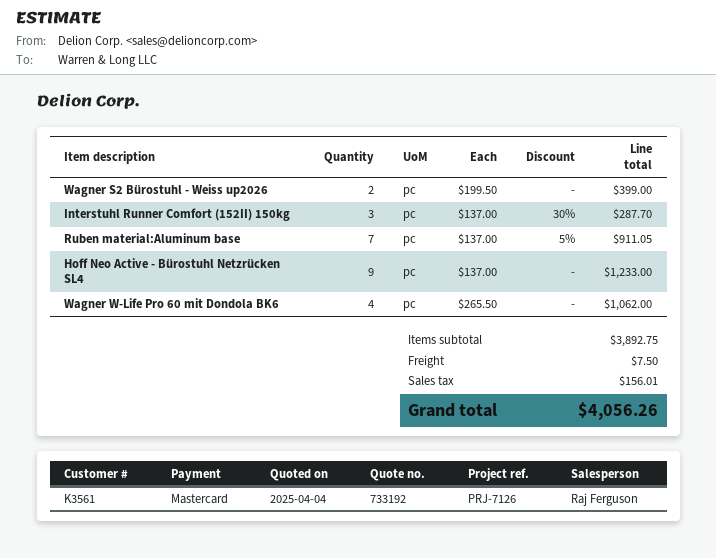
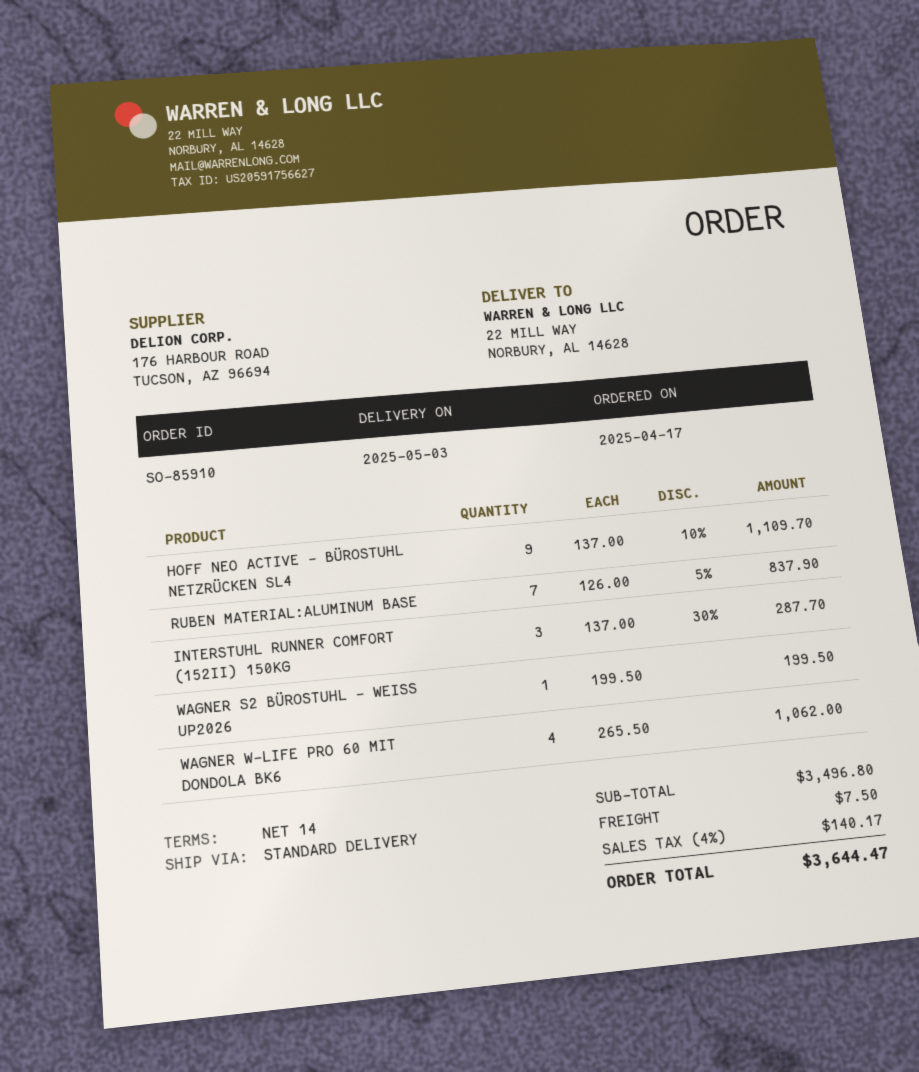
Wagner S2 Bürostuhl - Weiss up2026: 2 x 199.50 = 399.00 -> 1 x 199.50 = 199.50
Ruben material:Aluminum base: 7 x 137.00 - 5% = 911.05 -> 7 x 126.00 - 5% = 837.90
Hoff Neo Active - Bürostuhl Netzrücken SL4: 9 x 137.00 = 1233.00 -> 9 x 137.00 - 10% = 1109.70
subtotal: 3892.75 -> 3496.80
tax: 156.01 -> 140.17
total: 4056.26 -> 3644.47

